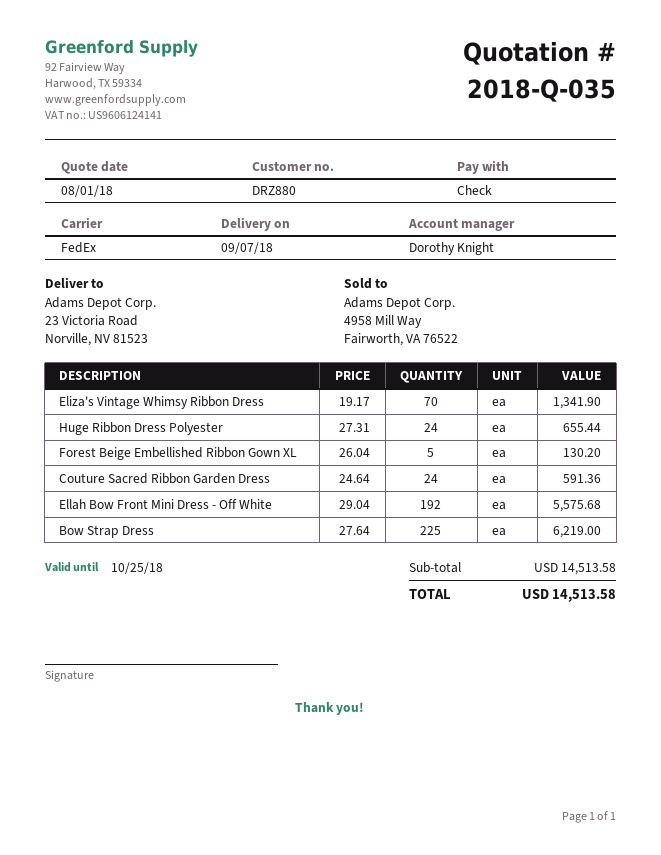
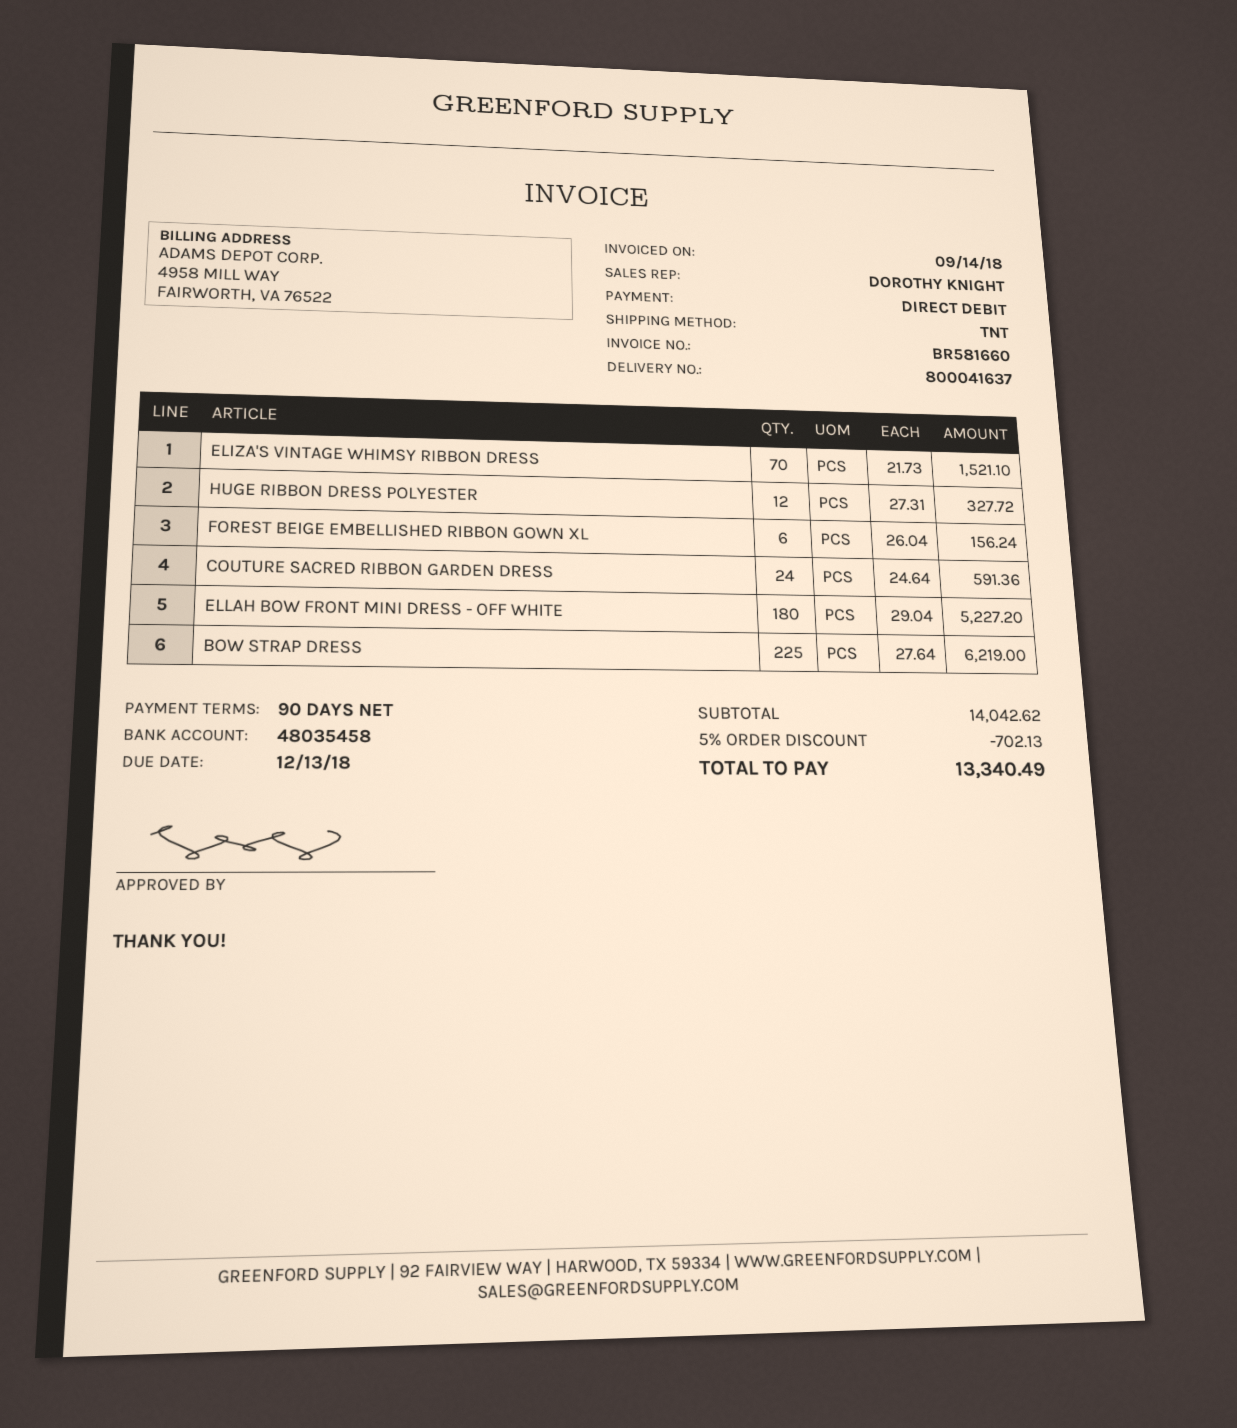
payment method: cheque -> direct debit
shipping method: FedEx -> TNT
Eliza's Vintage Whimsy Ribbon Dress: 70 x 19.17 = 1341.90 -> 70 x 21.73 = 1521.10
Huge Ribbon Dress Polyester: 24 x 27.31 = 655.44 -> 12 x 27.31 = 327.72
Forest Beige Embellished Ribbon Gown XL: 5 x 26.04 = 130.20 -> 6 x 26.04 = 156.24
Ellah Bow Front Mini Dress - Off White: 192 x 29.04 = 5575.68 -> 180 x 29.04 = 5227.20
subtotal: 14513.58 -> 14042.62
discount: none -> 5% = 702.13
total: 14513.58 -> 13340.49

